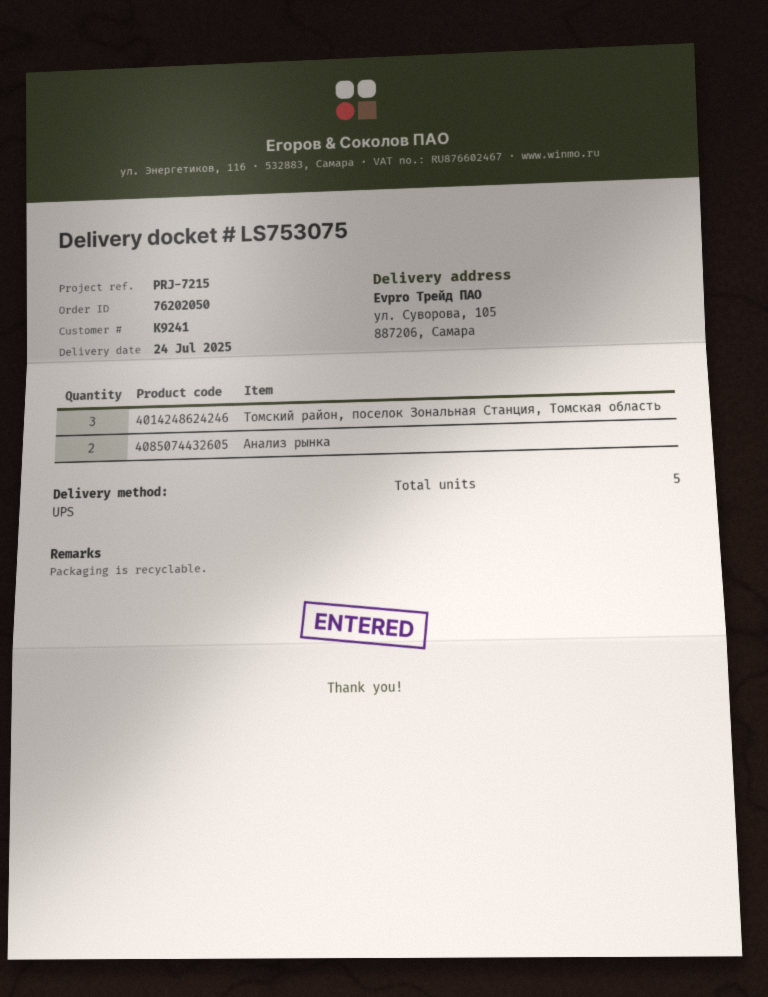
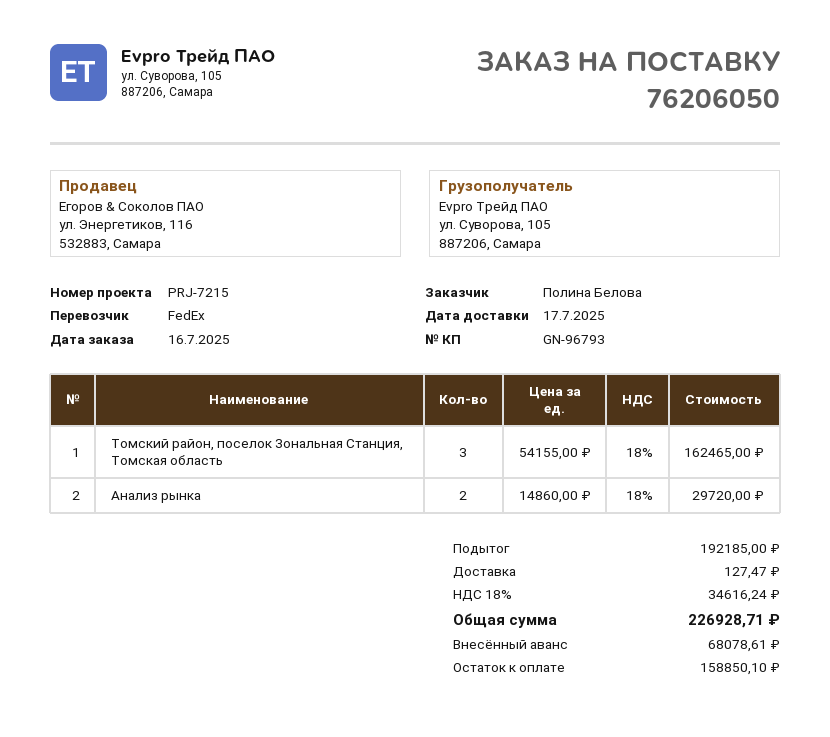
order number: 76202050 -> 76206050
delivery date: 2025-07-24 -> 2025-07-17
shipping method: UPS -> FedEx

